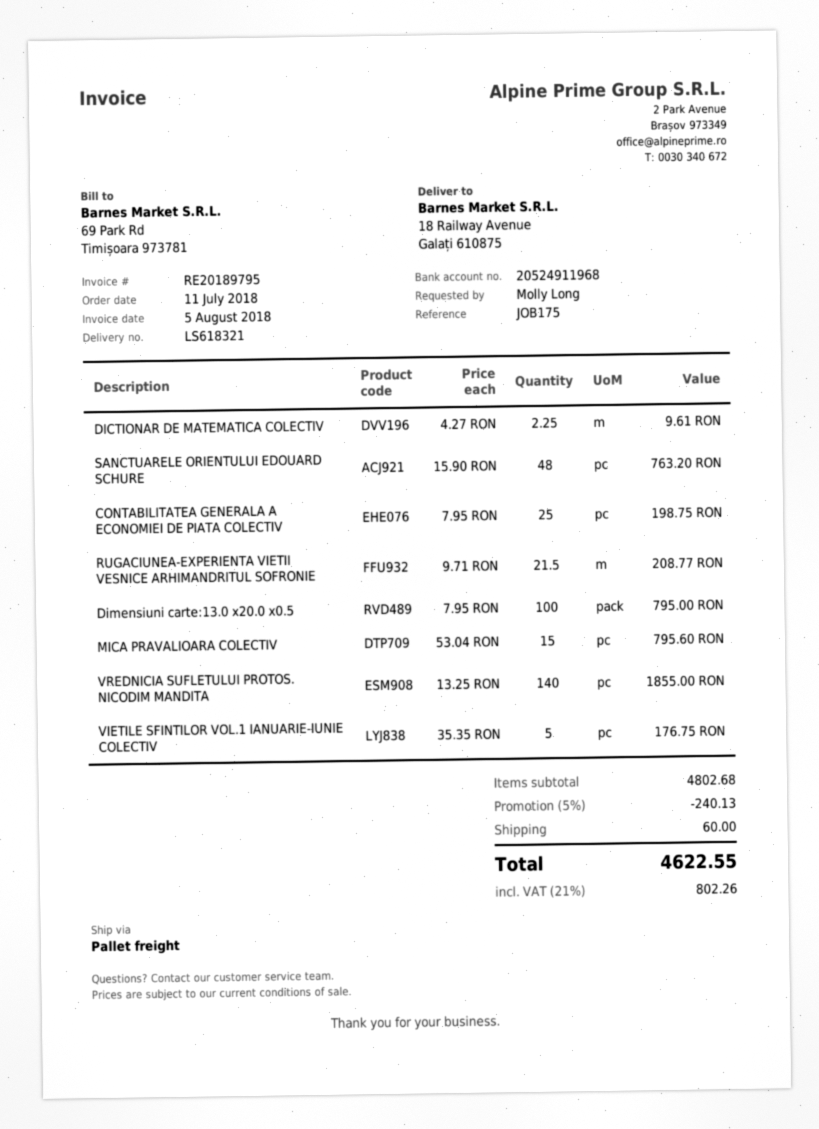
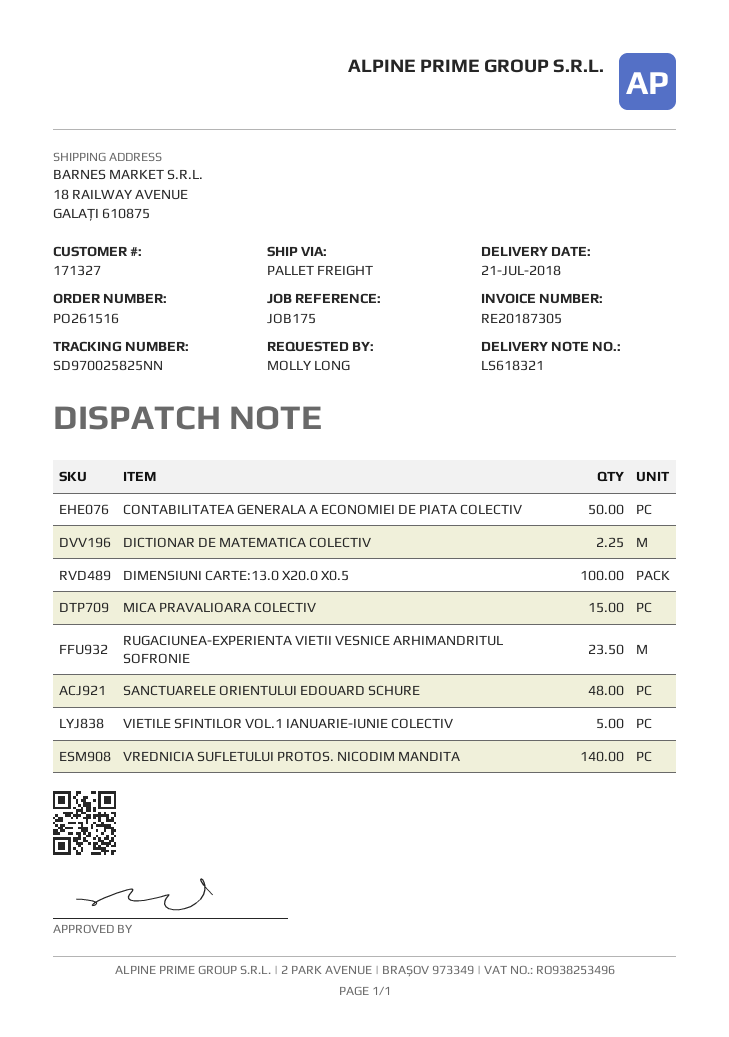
invoice number: RE20189795 -> RE20187305
CONTABILITATEA GENERALA A ECONOMIEI DE PIATA COLECTIV: 25 -> 50
RUGACIUNEA-EXPERIENTA VIETII VESNICE ARHIMANDRITUL SOFRONIE: 21.5 -> 23.5

